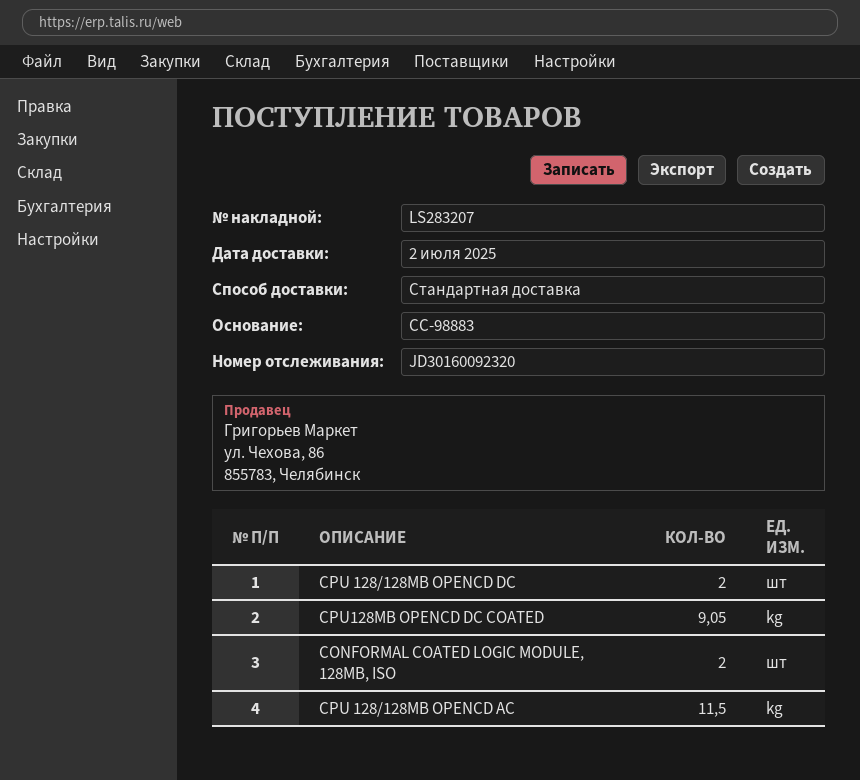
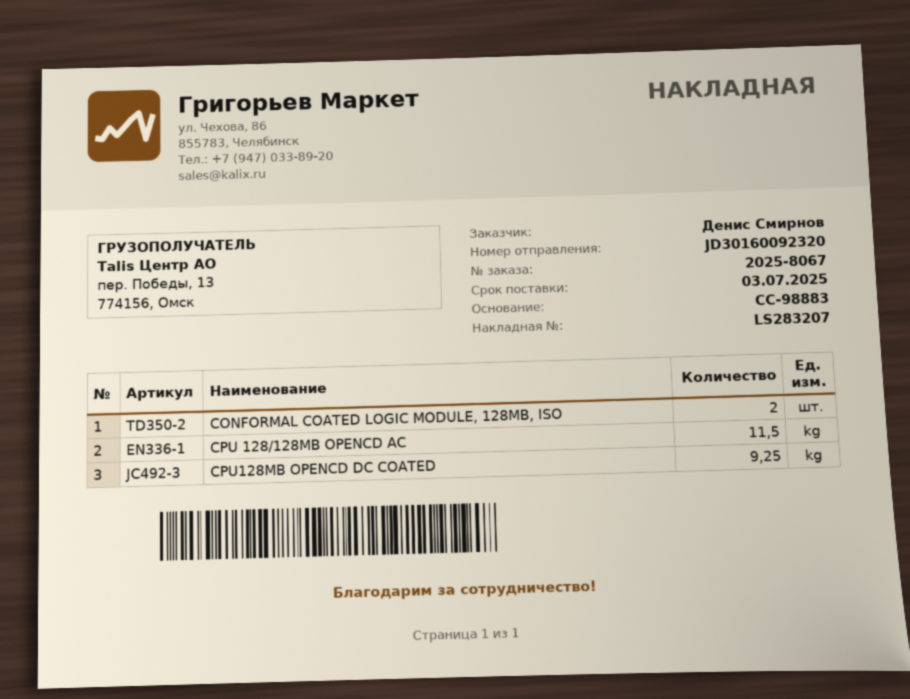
delivery date: 2025-07-02 -> 2025-07-03
CPU 128/128MB OPENCD DC: 2 -> none
CPU128MB OPENCD DC COATED: 9.05 -> 9.25

